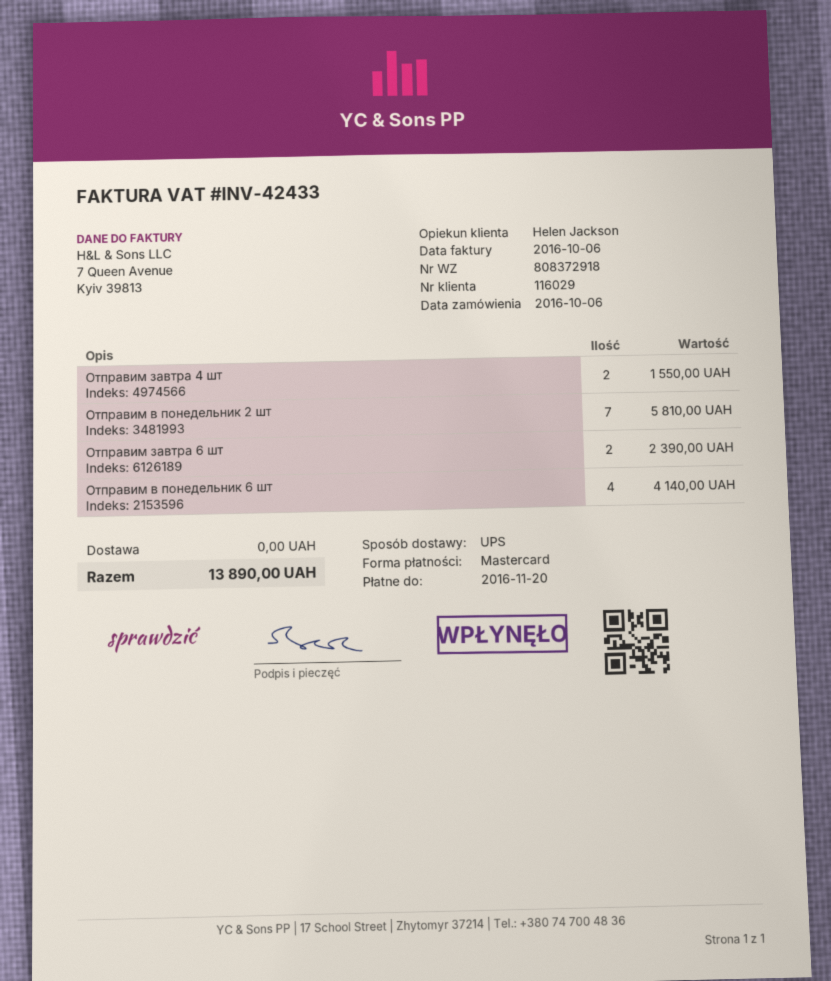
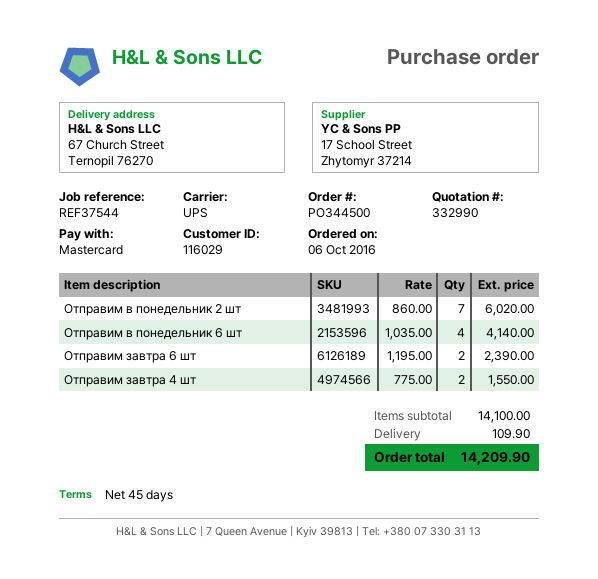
Отправим в понедельник 2 шт: 7 for 5810.00 -> 7 for 6020.00
shipping: 0.00 -> 109.90
total: 13890.00 -> 14209.90

